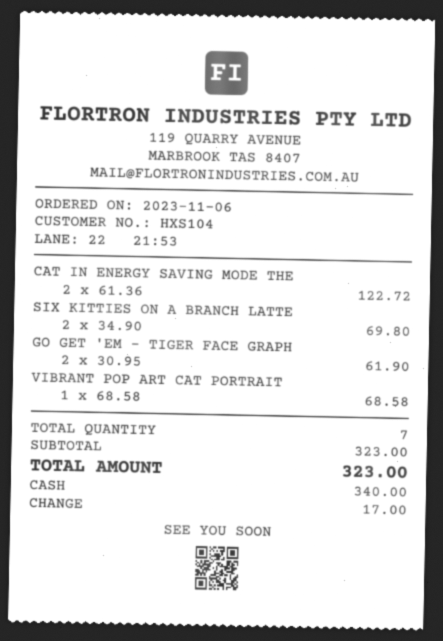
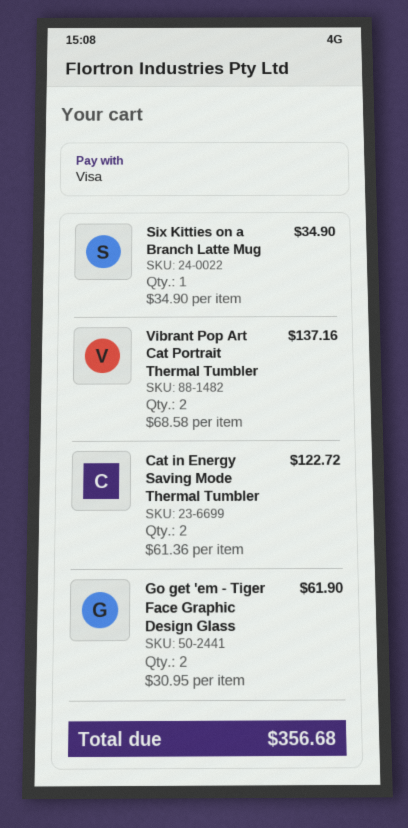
payment method: cash -> Visa
SIX KITTIES ON A BRANCH LATTE: 2 x 34.90 = 69.80 -> 1 x 34.90 = 34.90
VIBRANT POP ART CAT PORTRAIT: 1 x 68.58 = 68.58 -> 2 x 68.58 = 137.16
total: 323.00 -> 356.68

